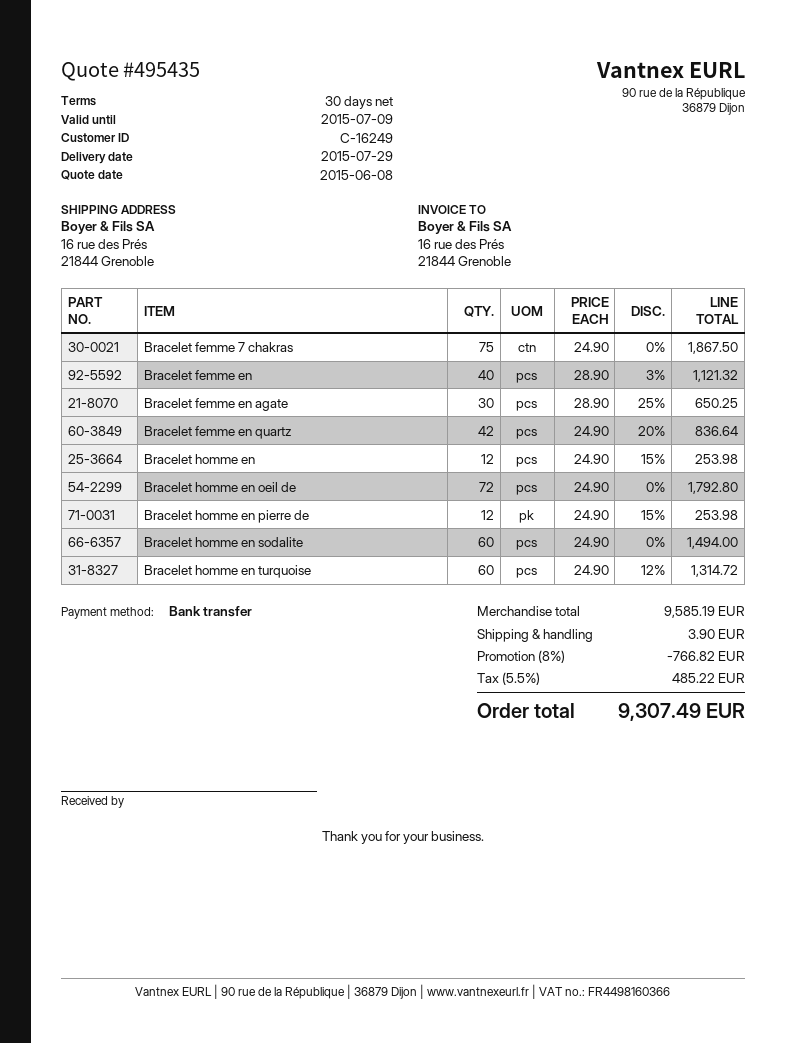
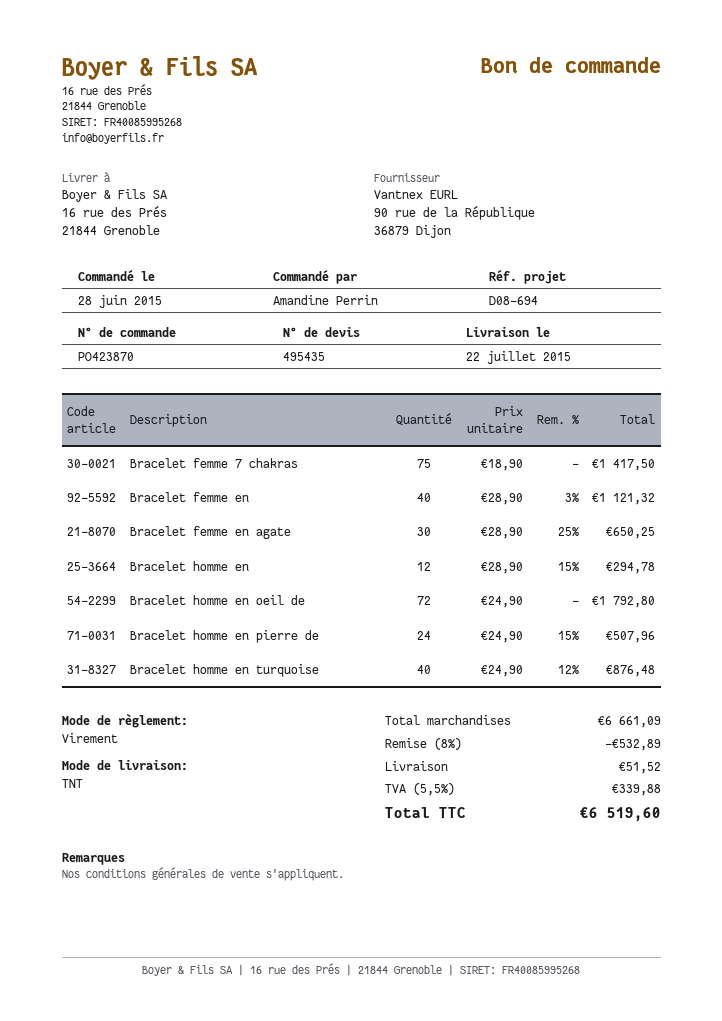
delivery date: 2015-07-29 -> 2015-07-22
Bracelet femme 7 chakras: 75 x 24.90 = 1867.50 -> 75 x 18.90 = 1417.50
Bracelet femme en quartz: 42 x 24.90 - 20% = 836.64 -> none
Bracelet homme en: 12 x 24.90 - 15% = 253.98 -> 12 x 28.90 - 15% = 294.78
Bracelet homme en pierre de: 12 x 24.90 - 15% = 253.98 -> 24 x 24.90 - 15% = 507.96
Bracelet homme en sodalite: 60 x 24.90 = 1494.00 -> none
Bracelet homme en turquoise: 60 x 24.90 - 12% = 1314.72 -> 40 x 24.90 - 12% = 876.48
subtotal: 9585.19 -> 6661.09
discount: 8% = 766.82 -> 8% = 532.89
shipping: 3.90 -> 51.52
tax: 5.5% = 485.22 -> 5.5% = 339.88
total: 9307.49 -> 6519.60

